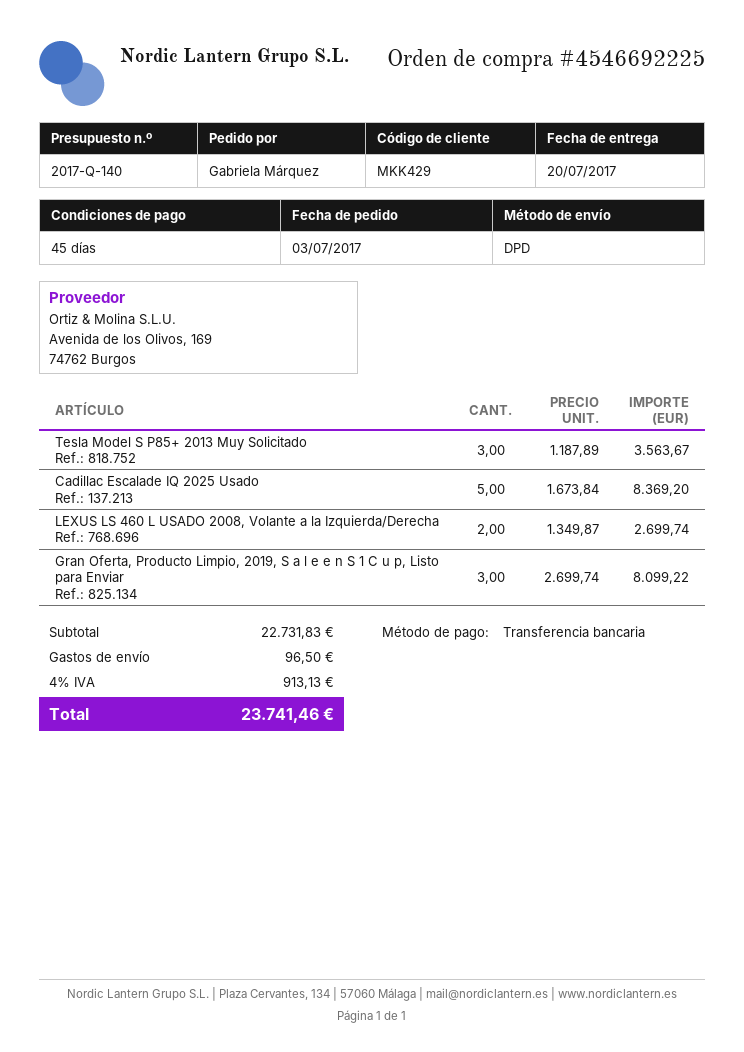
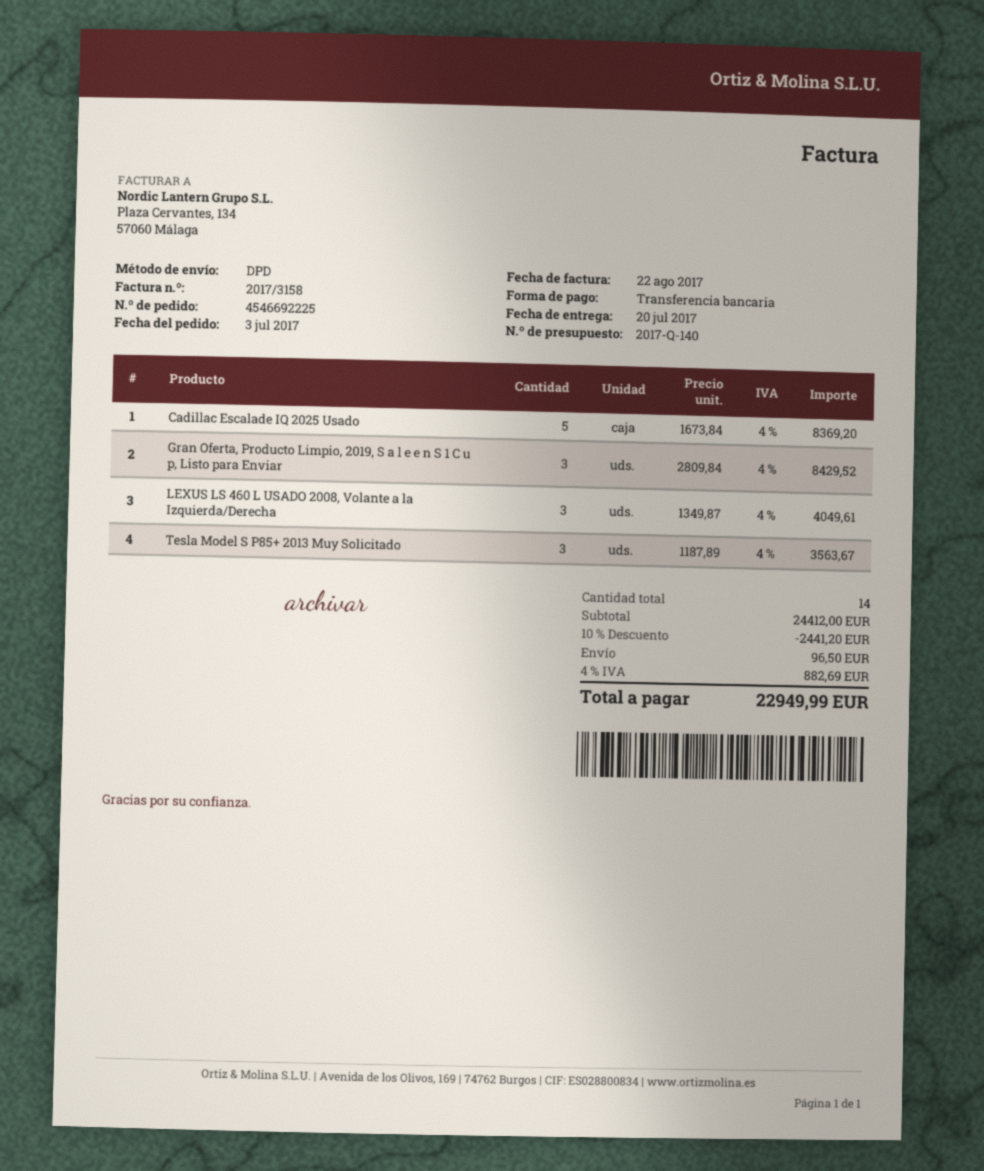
LEXUS LS 460 L USADO 2008, Volante a la Izquierda/Derecha: 2 x 1349.87 = 2699.74 -> 3 x 1349.87 = 4049.61
Gran Oferta, Producto Limpio, 2019, S a l e e n S 1 C u p, Listo para Enviar: 3 x 2699.74 = 8099.22 -> 3 x 2809.84 = 8429.52
subtotal: 22731.83 -> 24412.00
discount: none -> 10% = 2441.20
tax: 4% = 913.13 -> 4% = 882.69
total: 23741.46 -> 22949.99

